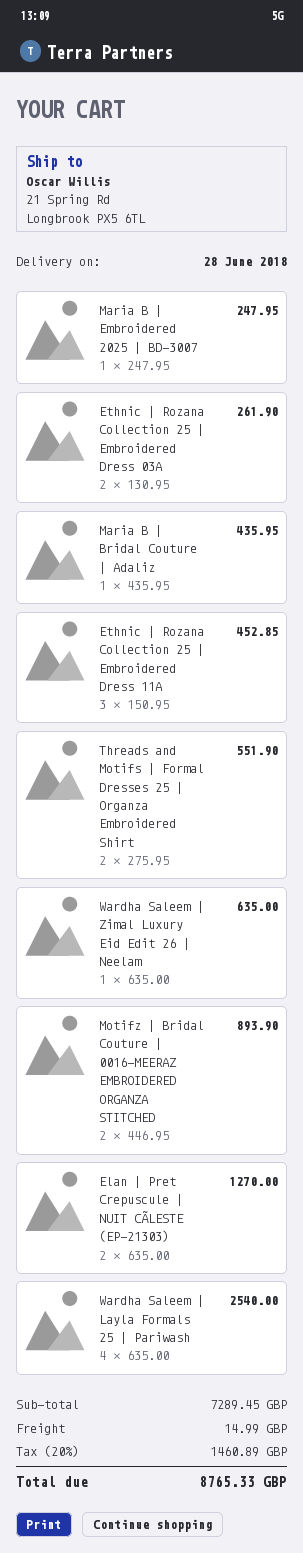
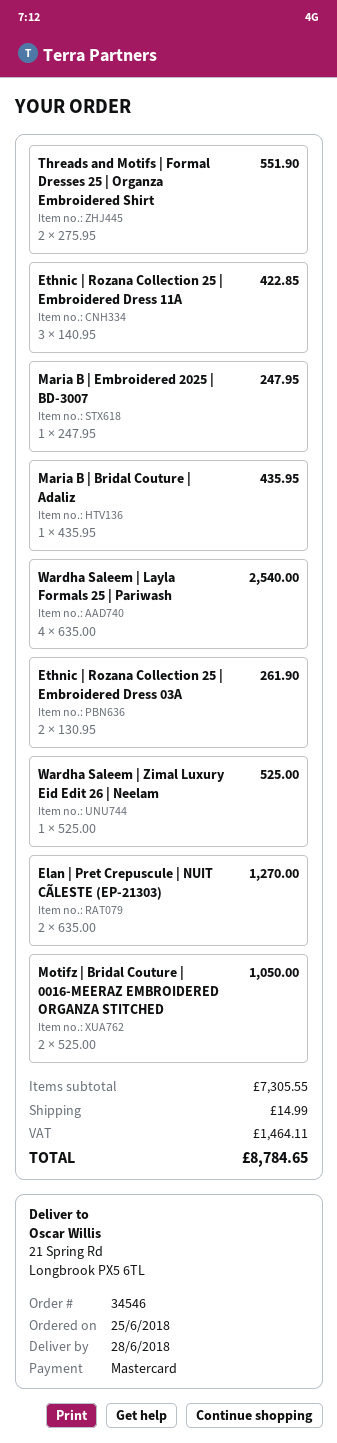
Ethnic | Rozana Collection 25 | Embroidered Dress 11A: 3 x 150.95 = 452.85 -> 3 x 140.95 = 422.85
Wardha Saleem | Zimal Luxury Eid Edit 26 | Neelam: 1 x 635.00 = 635.00 -> 1 x 525.00 = 525.00
Motifz | Bridal Couture | 0016-MEERAZ EMBROIDERED ORGANZA STITCHED: 2 x 446.95 = 893.90 -> 2 x 525.00 = 1050.00
subtotal: 7289.45 -> 7305.55
tax: 1460.89 -> 1464.11
total: 8765.33 -> 8784.65

